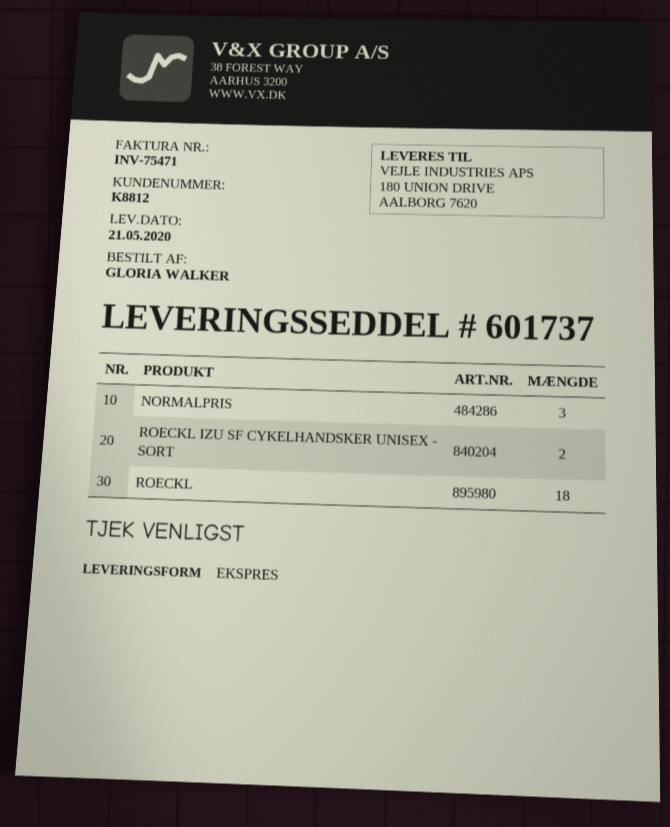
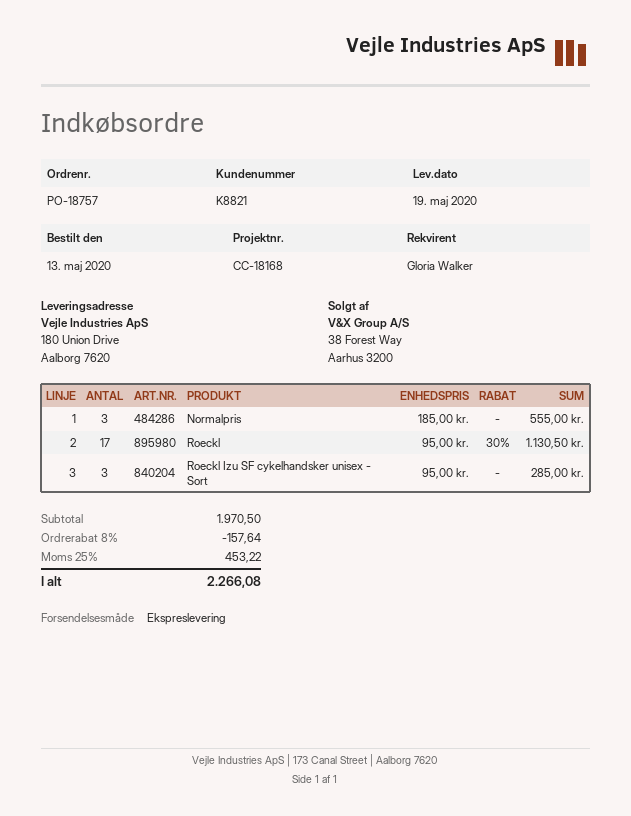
delivery date: 2020-05-21 -> 2020-05-19
customer number: K8812 -> K8821
ROECKL IZU SF CYKELHANDSKER UNISEX - SORT: 2 -> 3
ROECKL: 18 -> 17

